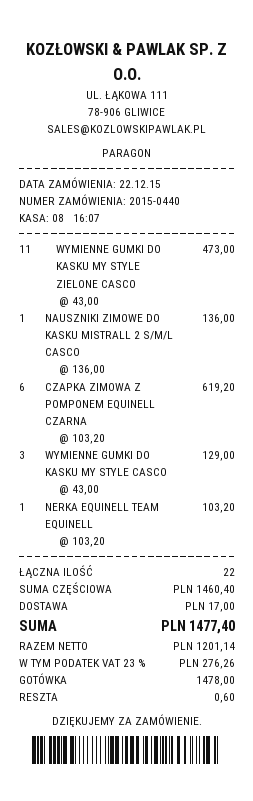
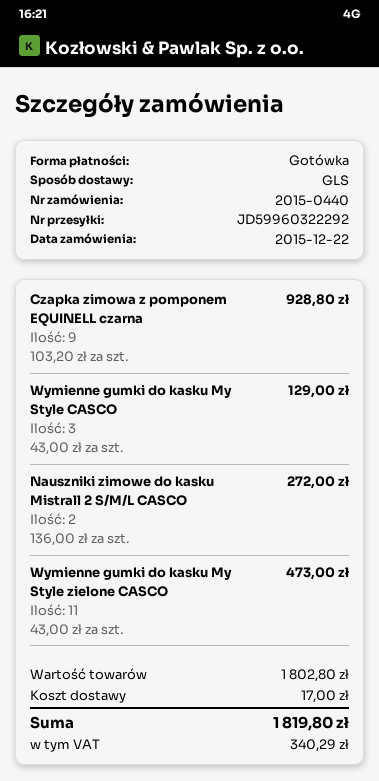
NAUSZNIKI ZIMOWE DO KASKU MISTRALL 2 S/M/L CASCO: 1 x 136.00 = 136.00 -> 2 x 136.00 = 272.00
CZAPKA ZIMOWA Z POMPONEM EQUINELL CZARNA: 6 x 103.20 = 619.20 -> 9 x 103.20 = 928.80
NERKA EQUINELL TEAM EQUINELL: 1 x 103.20 = 103.20 -> none
subtotal: 1460.40 -> 1802.80
tax: 276.26 -> 340.29
total: 1477.40 -> 1819.80

